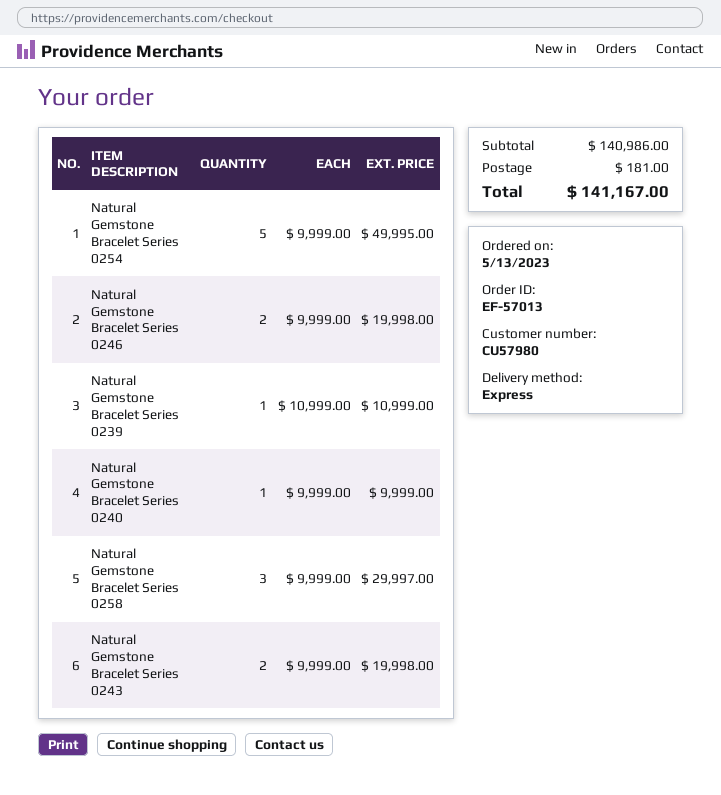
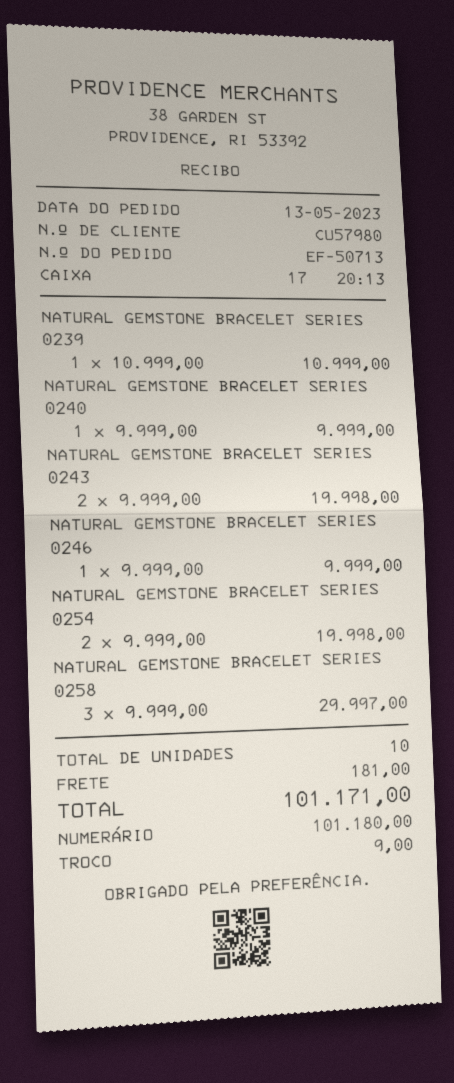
order number: EF-57013 -> EF-50713
Natural Gemstone Bracelet Series 0254: 5 x 9999.00 = 49995.00 -> 2 x 9999.00 = 19998.00
Natural Gemstone Bracelet Series 0246: 2 x 9999.00 = 19998.00 -> 1 x 9999.00 = 9999.00
total: 141167.00 -> 101171.00

